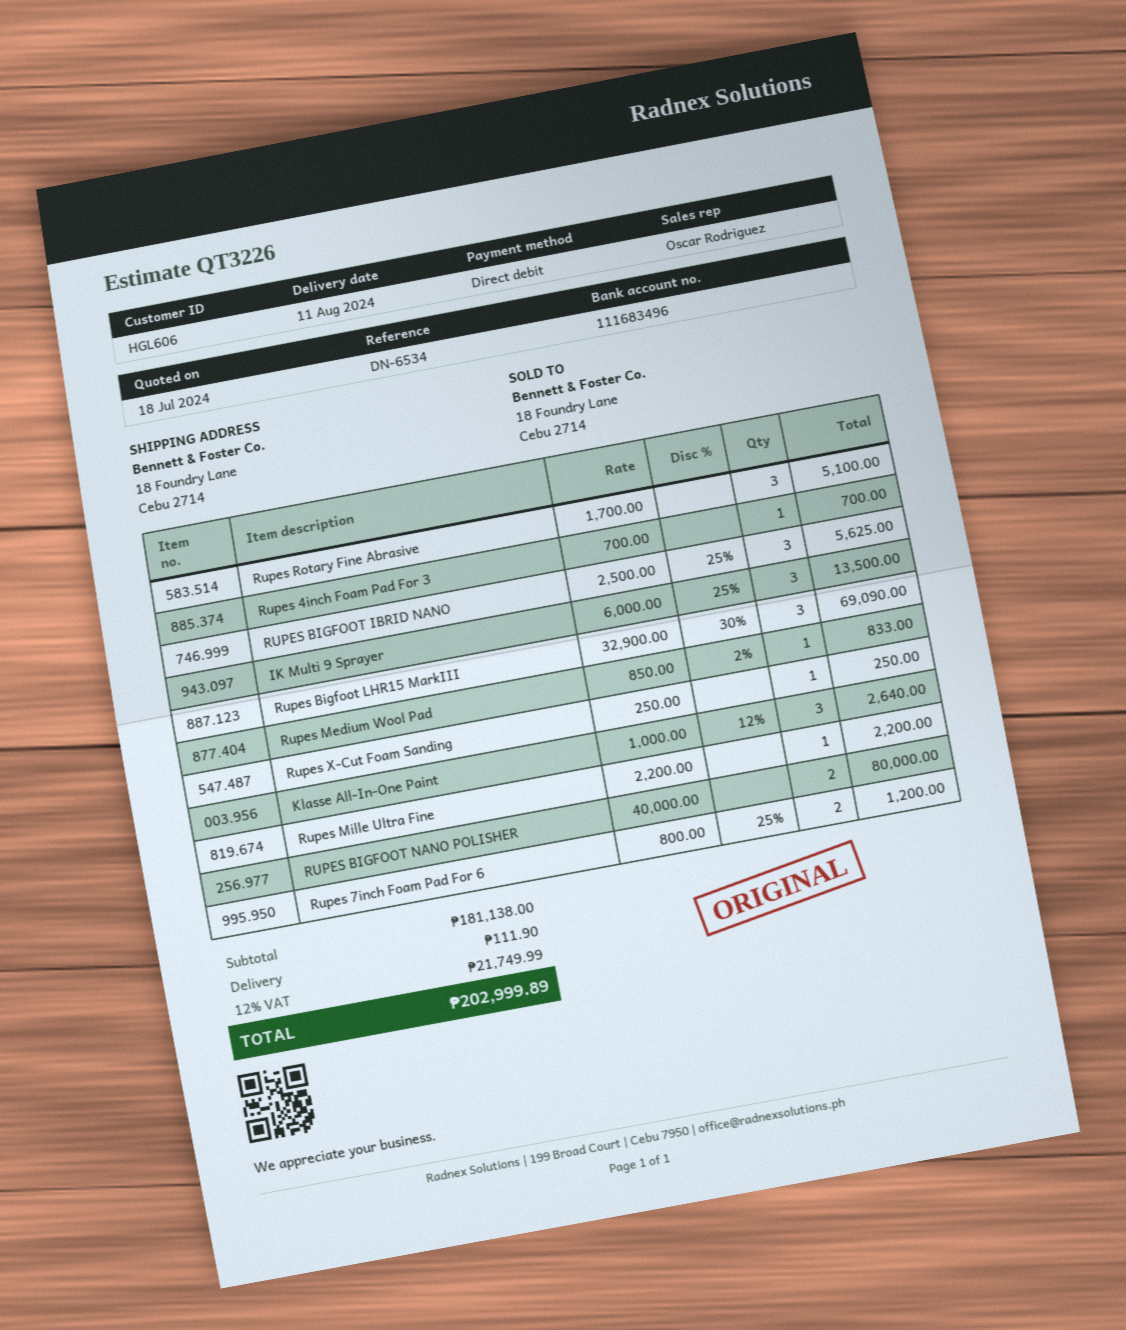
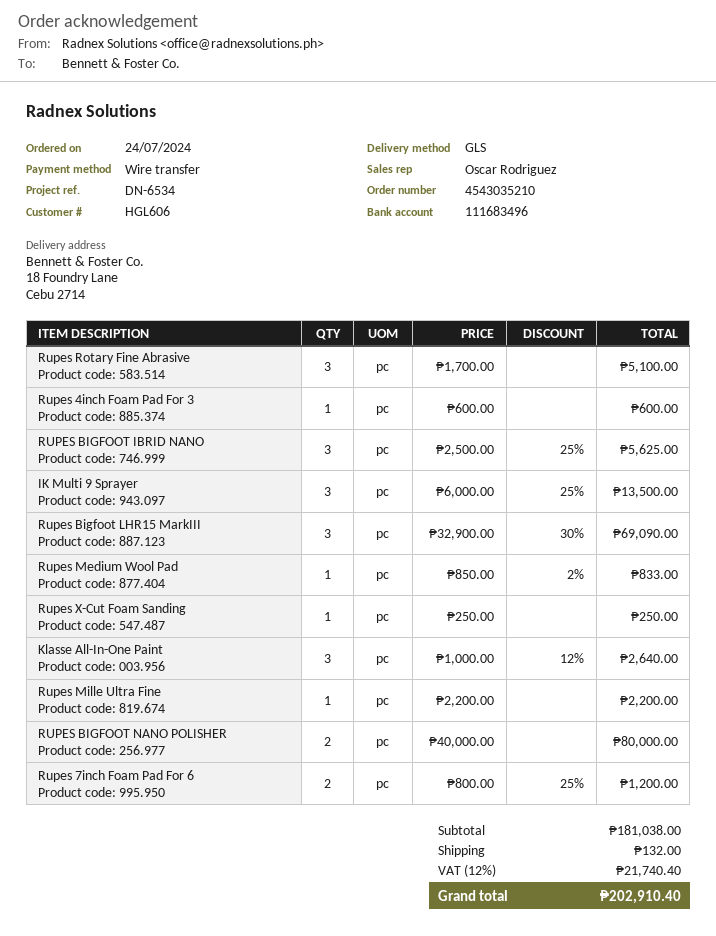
payment method: direct debit -> bank transfer
Rupes 4inch Foam Pad For 3: 1 x 700.00 = 700.00 -> 1 x 600.00 = 600.00
subtotal: 181138.00 -> 181038.00
shipping: 111.90 -> 132.00
tax: 12% = 21749.99 -> 12% = 21740.40
total: 202999.89 -> 202910.40

